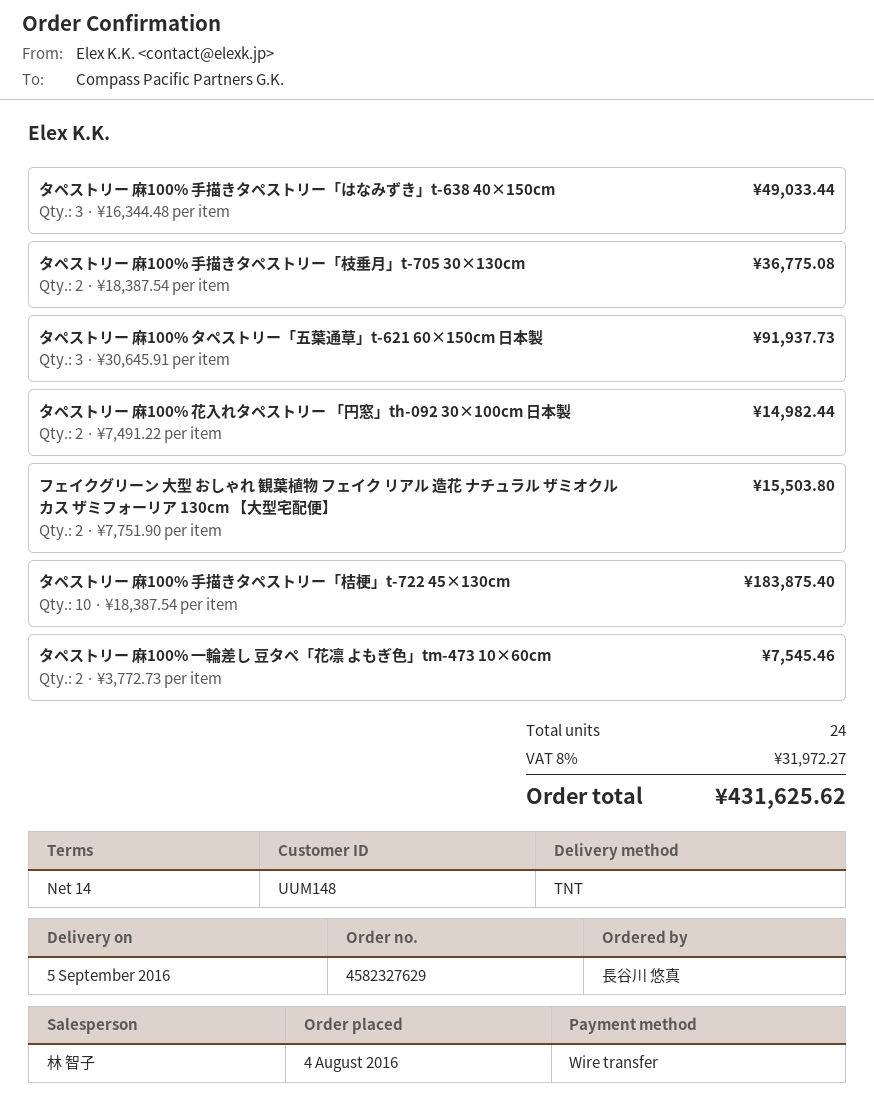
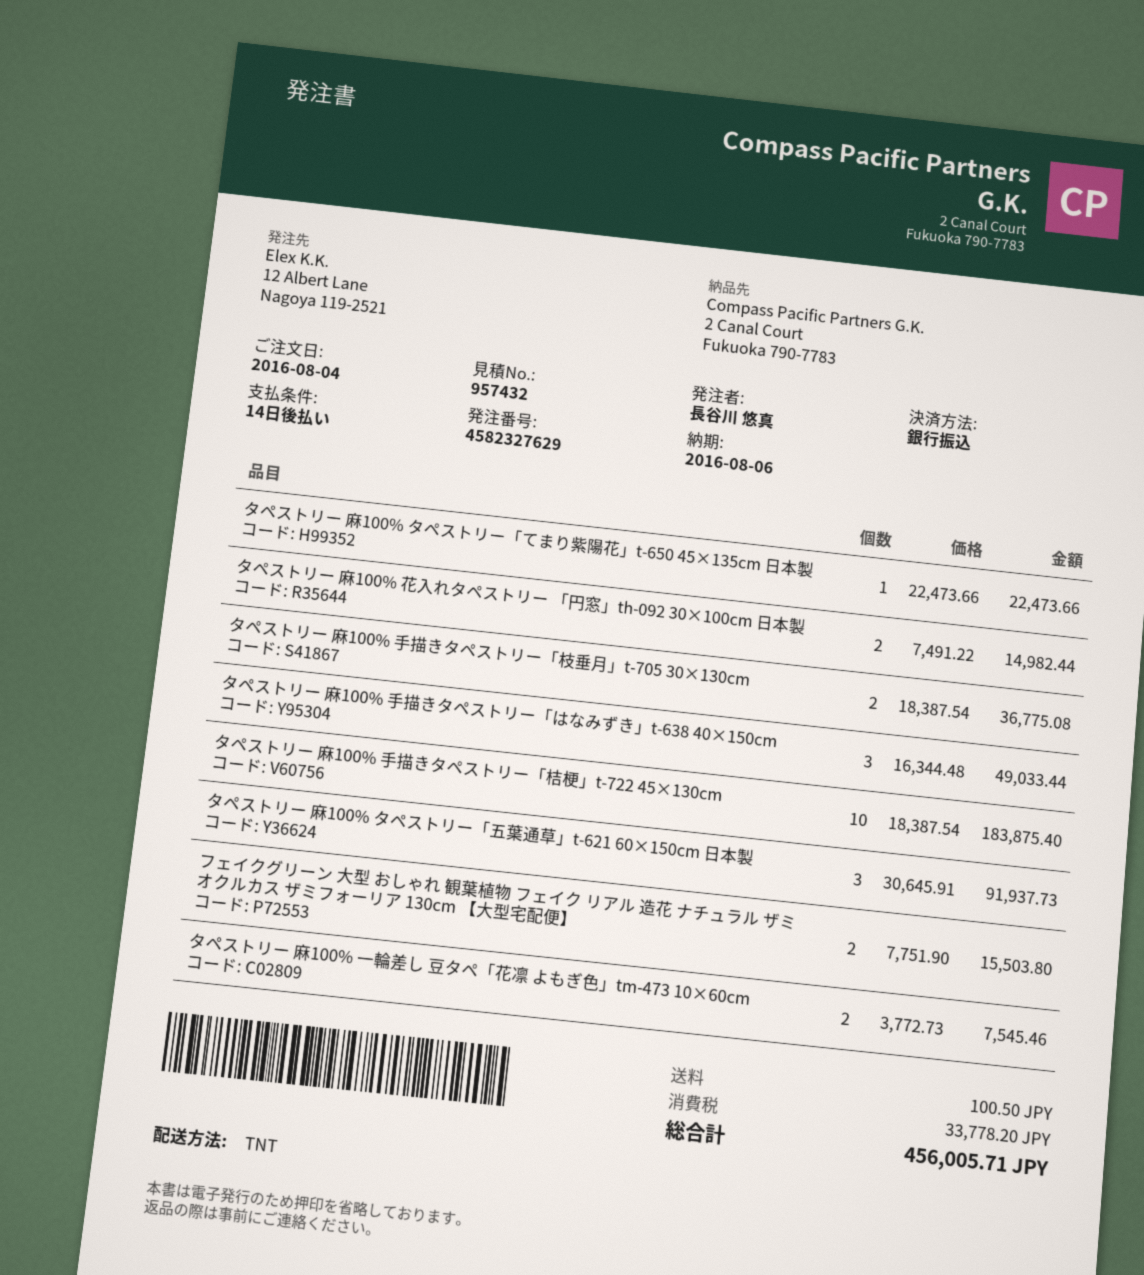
delivery date: 2016-09-05 -> 2016-08-06
タペストリー 麻100% タペストリー「てまり紫陽花」t-650 45×135cm 日本製: none -> 1 x 22473.66 = 22473.66
shipping: none -> 100.50
tax: 31972.27 -> 33778.20
total: 431625.62 -> 456005.71

